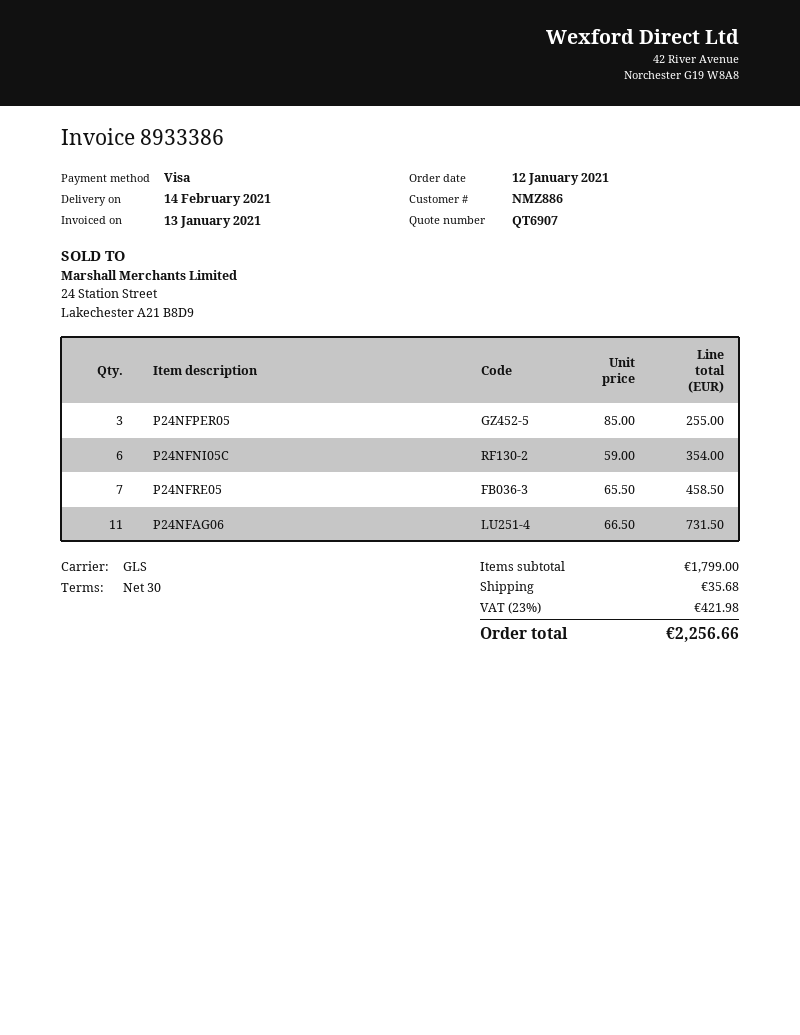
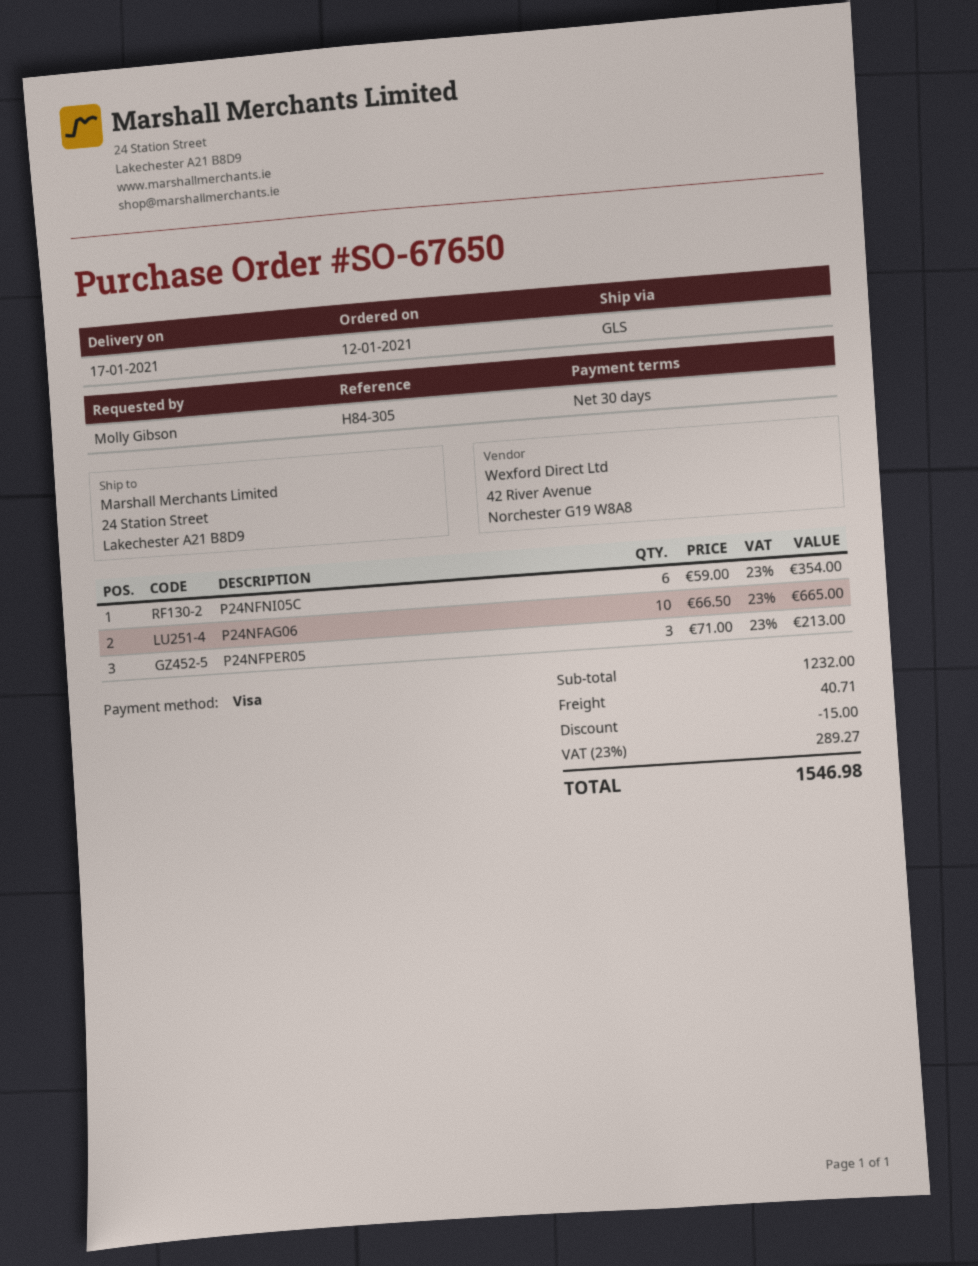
delivery date: 2021-02-14 -> 2021-01-17
P24NFPER05: 3 x 85.00 = 255.00 -> 3 x 71.00 = 213.00
P24NFRE05: 7 x 65.50 = 458.50 -> none
P24NFAG06: 11 x 66.50 = 731.50 -> 10 x 66.50 = 665.00
subtotal: 1799.00 -> 1232.00
discount: none -> 15.00
shipping: 35.68 -> 40.71
tax: 23% = 421.98 -> 23% = 289.27
total: 2256.66 -> 1546.98

